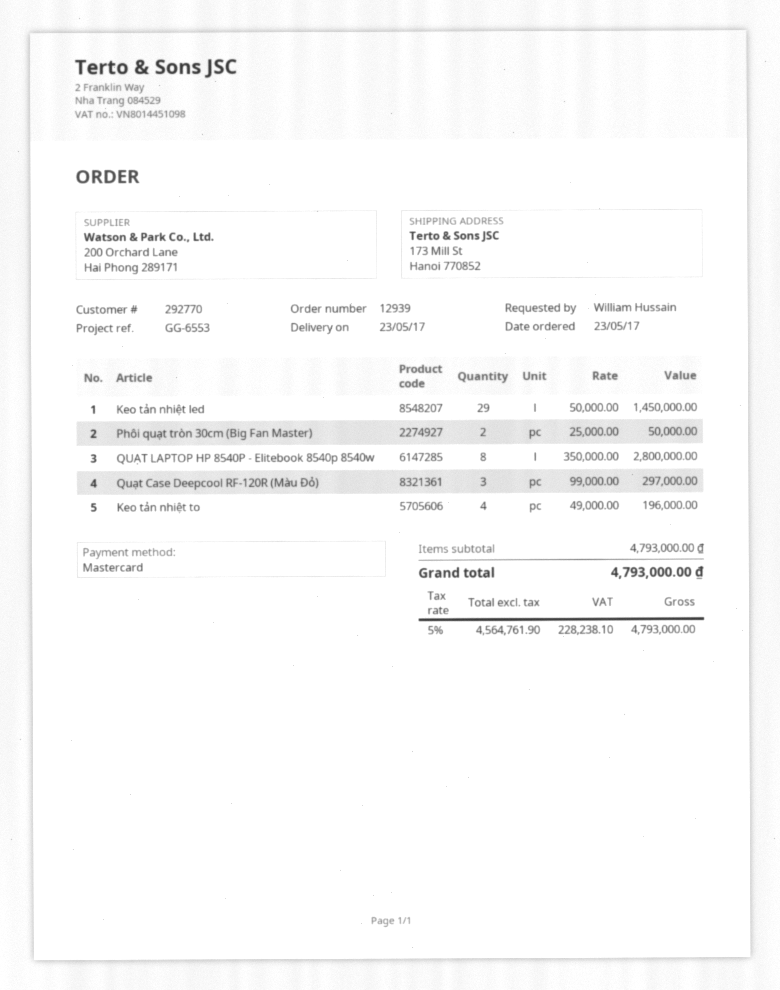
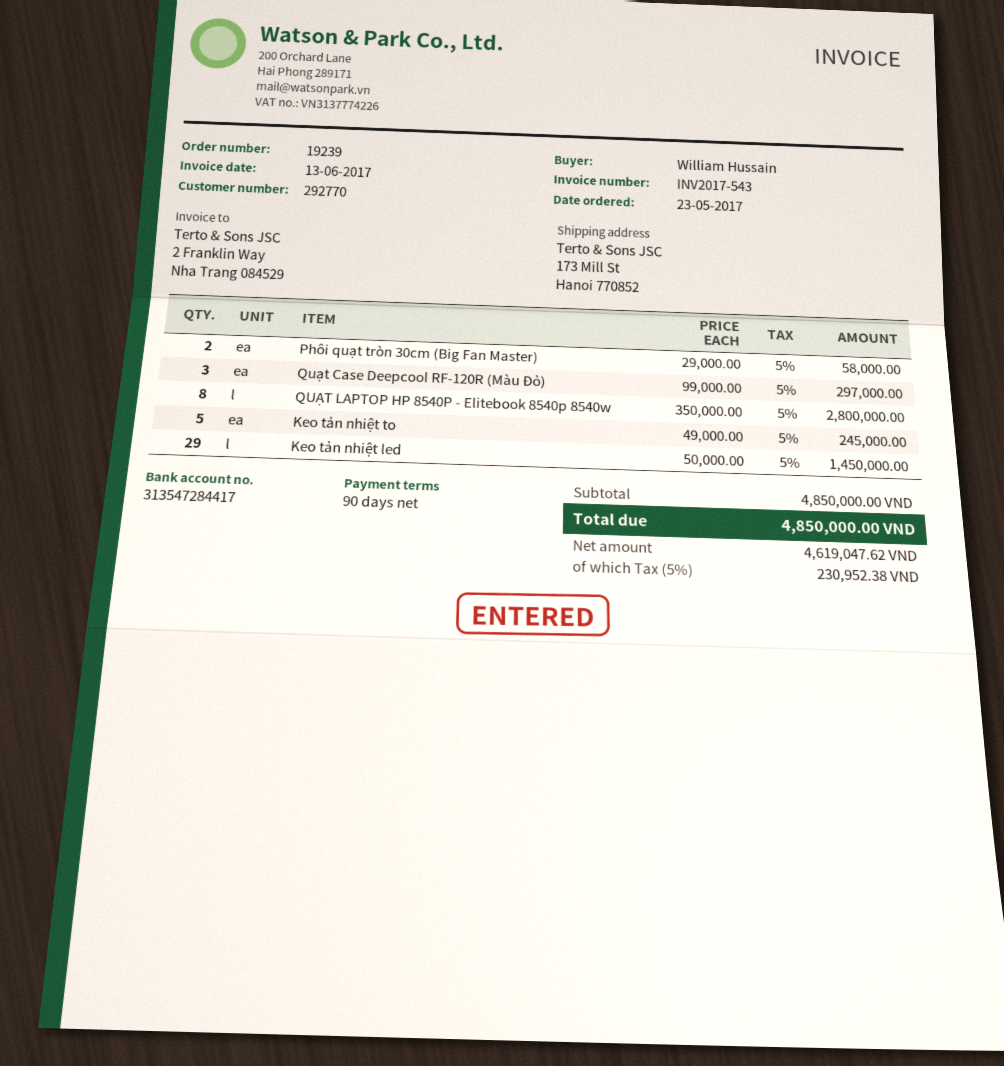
order number: 12939 -> 19239
Phôi quạt tròn 30cm (Big Fan Master): 2 x 25000.00 = 50000.00 -> 2 x 29000.00 = 58000.00
Keo tản nhiệt to: 4 x 49000.00 = 196000.00 -> 5 x 49000.00 = 245000.00
subtotal: 4793000.00 -> 4850000.00
net: 4564761.90 -> 4619047.62
tax: 5% = 228238.10 -> 5% = 230952.38
total: 4793000.00 -> 4850000.00

